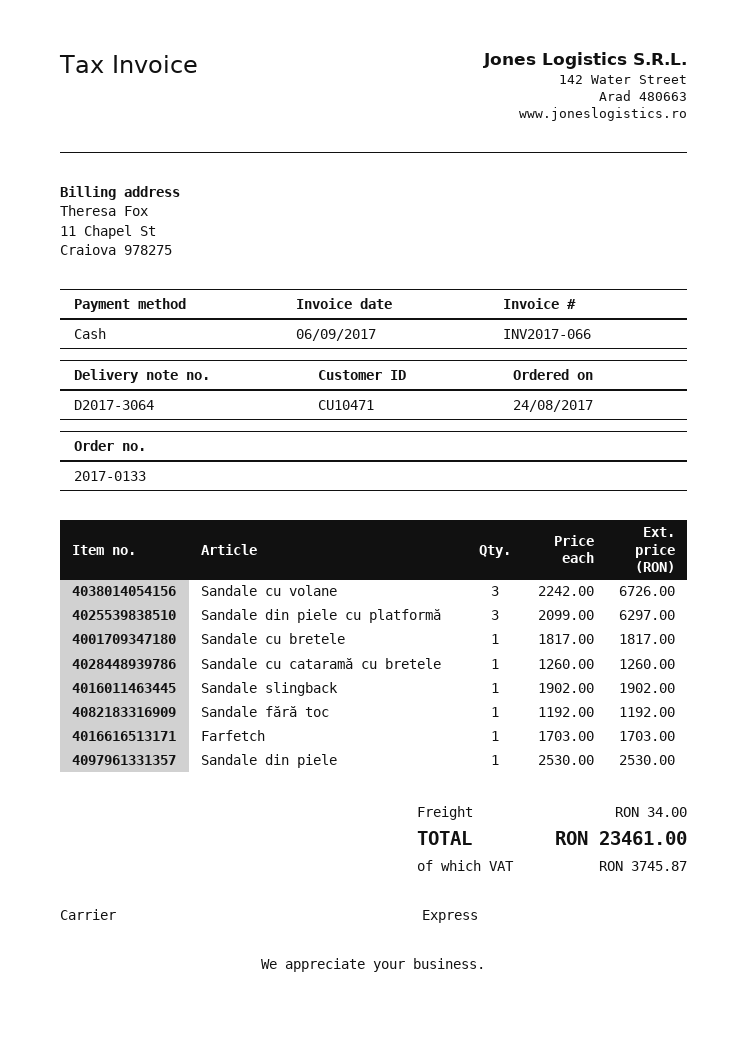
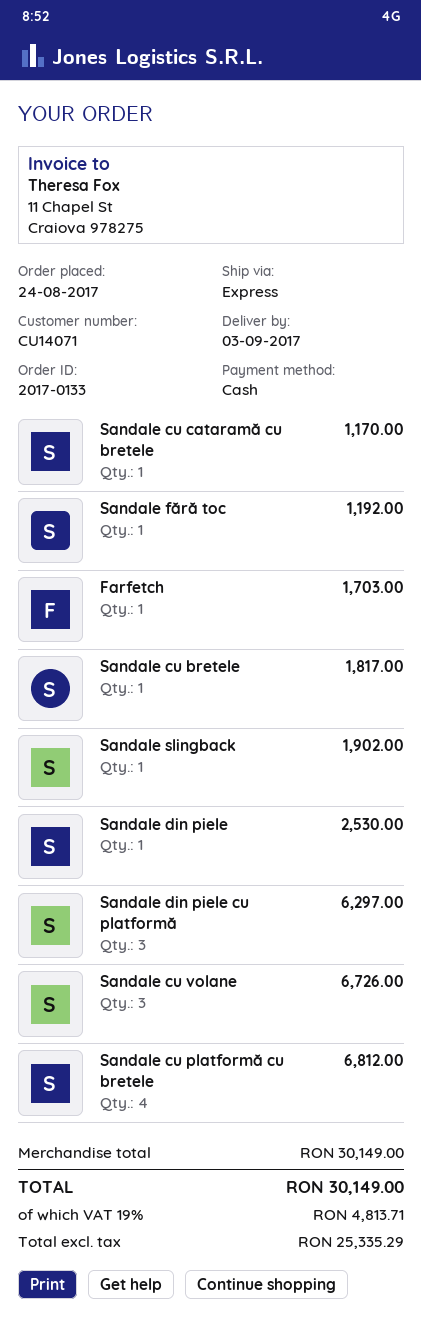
customer number: CU10471 -> CU14071
Sandale cu cataramă cu bretele: 1 for 1260.00 -> 1 for 1170.00
Sandale cu platformă cu bretele: none -> 4 for 6812.00
shipping: 34.00 -> none
tax: 3745.87 -> 4813.71
total: 23461.00 -> 30149.00

